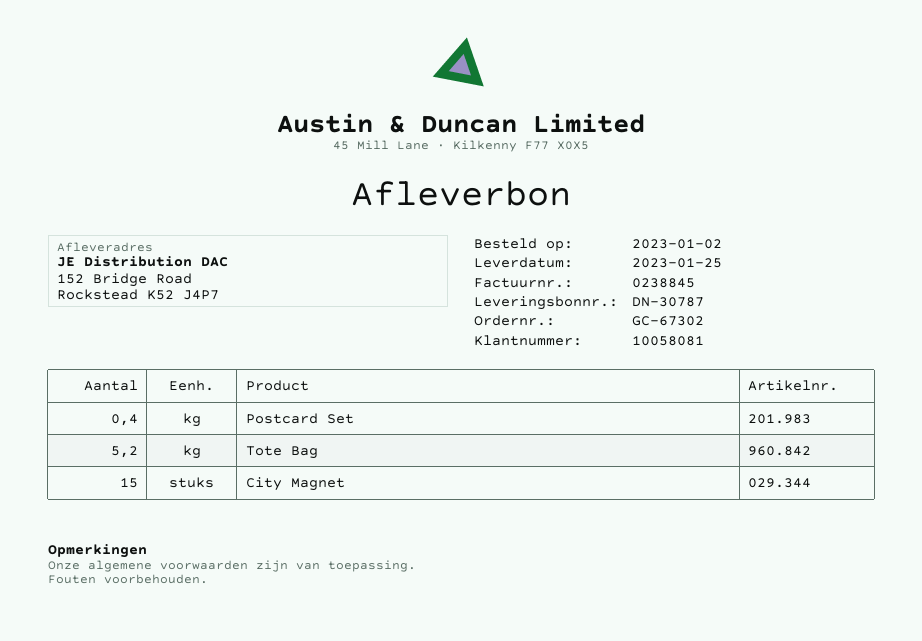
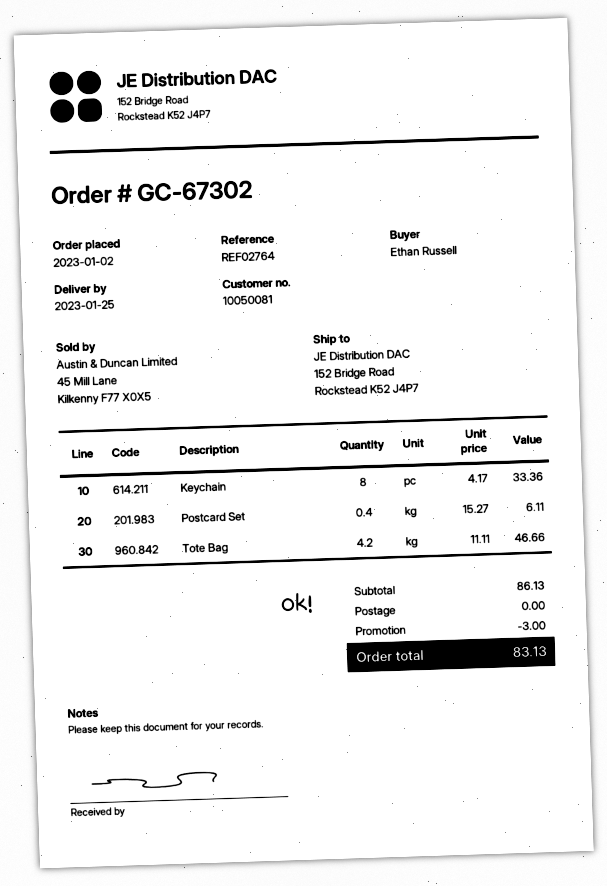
customer number: 10058081 -> 10050081
Tote Bag: 5.2 -> 4.2
City Magnet: 15 -> none
Keychain: none -> 8

